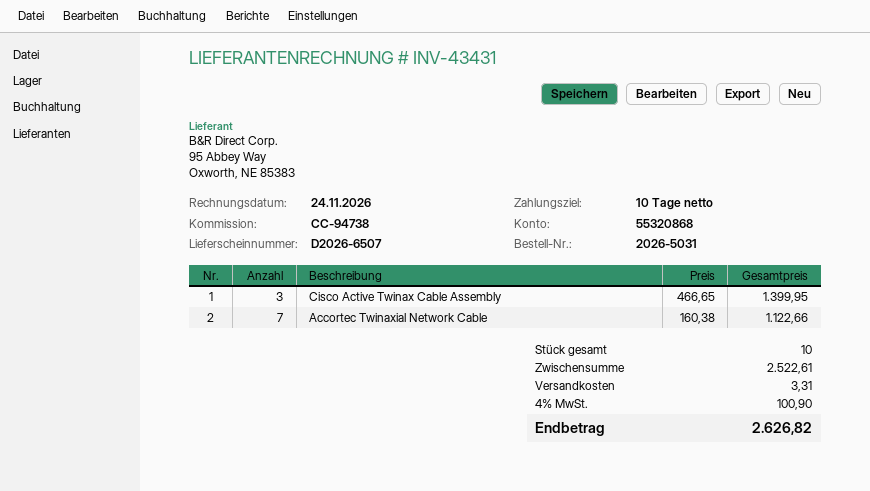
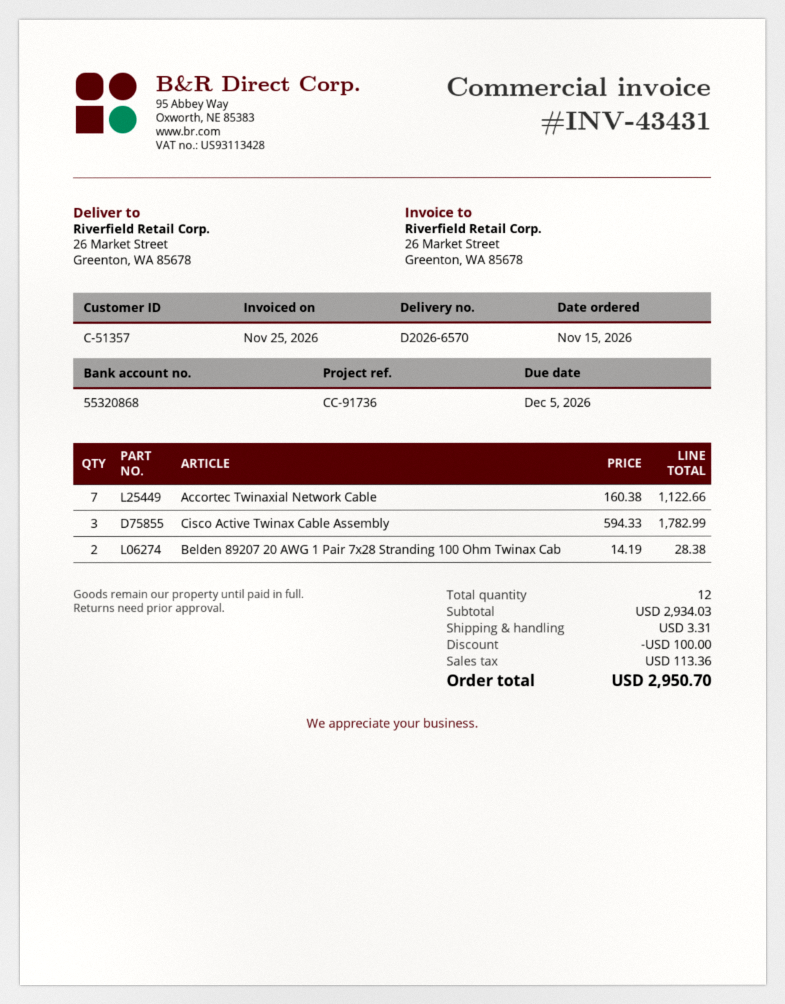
delivery note number: D2026-6507 -> D2026-6570
invoice date: 2026-11-24 -> 2026-11-25
reference: CC-94738 -> CC-91736
Cisco Active Twinax Cable Assembly: 3 x 466.65 = 1399.95 -> 3 x 594.33 = 1782.99
Belden 89207 20 AWG 1 Pair 7x28 Stranding 100 Ohm Twinax Cab: none -> 2 x 14.19 = 28.38
total quantity: 10 -> 12
subtotal: 2522.61 -> 2934.03
discount: none -> 100.00
tax: 100.90 -> 113.36
total: 2626.82 -> 2950.70

